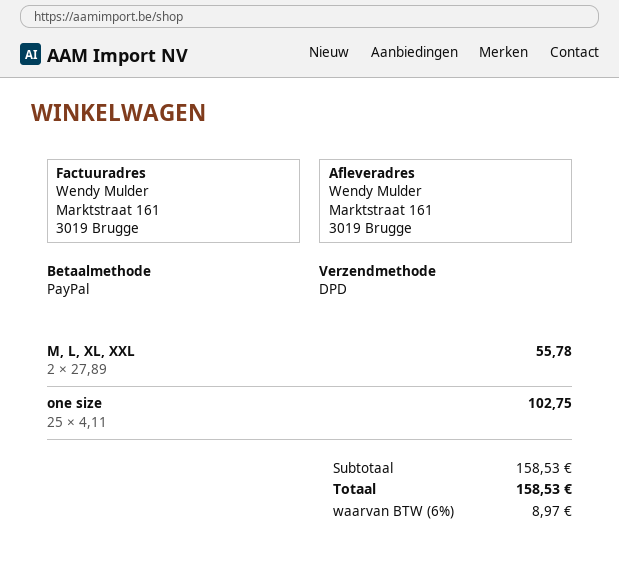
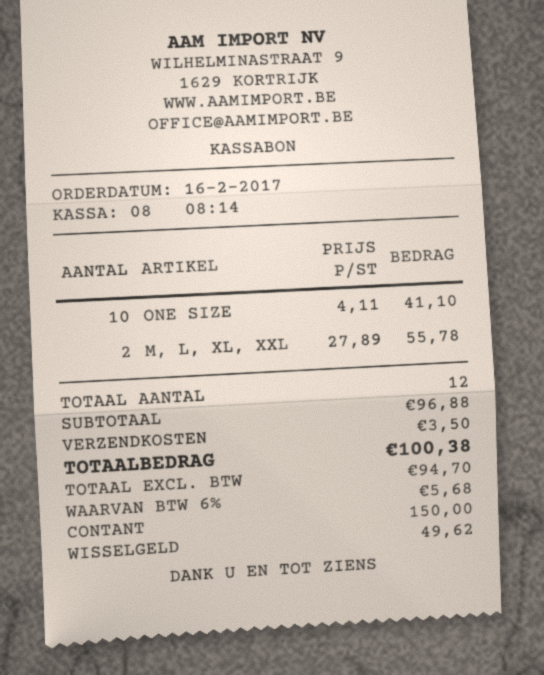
payment method: PayPal -> cash
one size: 25 x 4.11 = 102.75 -> 10 x 4.11 = 41.10
subtotal: 158.53 -> 96.88
shipping: none -> 3.50
tax: 6% = 8.97 -> 6% = 5.68
total: 158.53 -> 100.38

